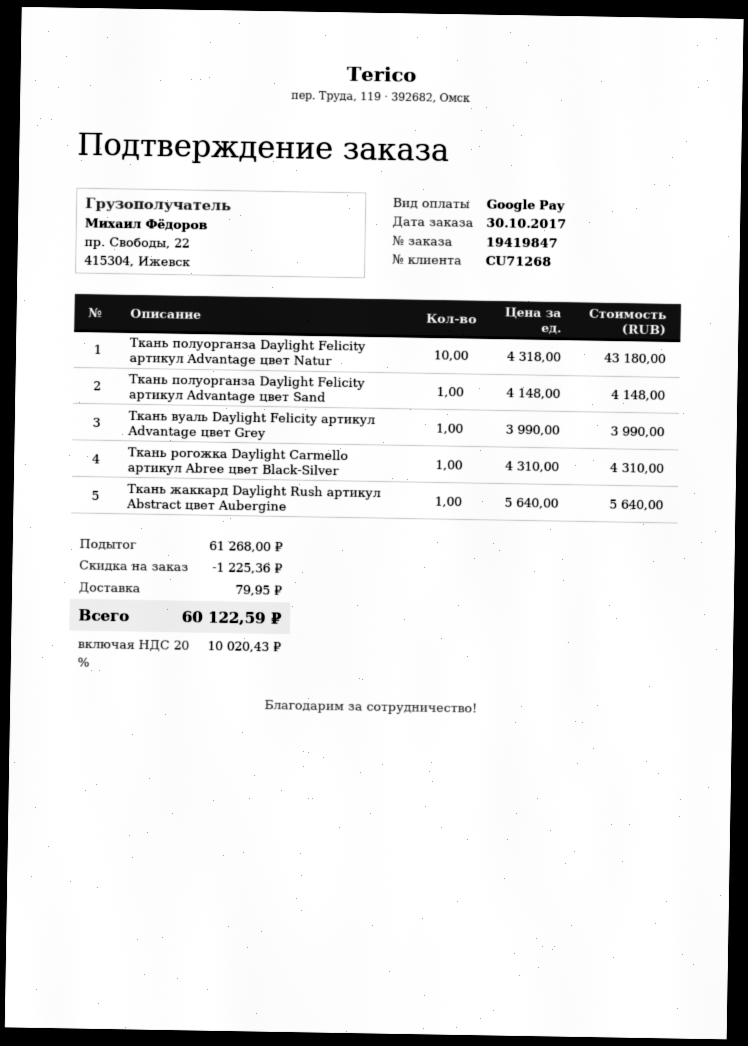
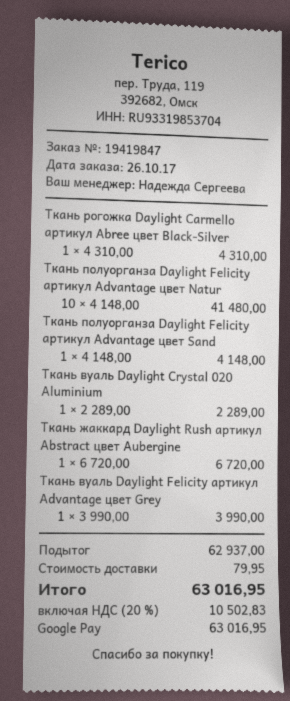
order date: 2017-10-30 -> 2017-10-26
Ткань полуорганза Daylight Felicity артикул Advantage цвет Natur: 10 x 4318.00 = 43180.00 -> 10 x 4148.00 = 41480.00
Ткань жаккард Daylight Rush артикул Abstract цвет Aubergine: 1 x 5640.00 = 5640.00 -> 1 x 6720.00 = 6720.00
Ткань вуаль Daylight Crystal 020 Aluminium: none -> 1 x 2289.00 = 2289.00
subtotal: 61268.00 -> 62937.00
discount: 1225.36 -> none
tax: 20% = 10020.43 -> 20% = 10502.83
total: 60122.59 -> 63016.95

